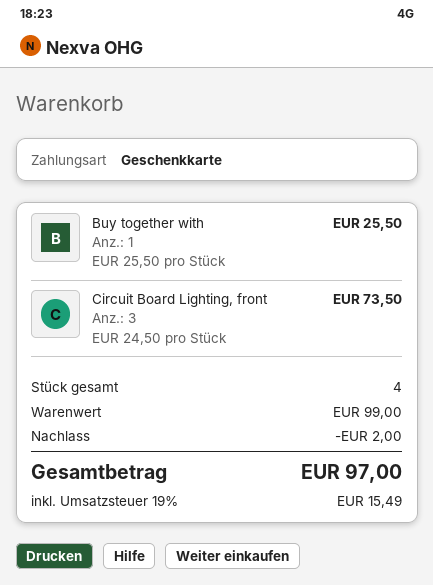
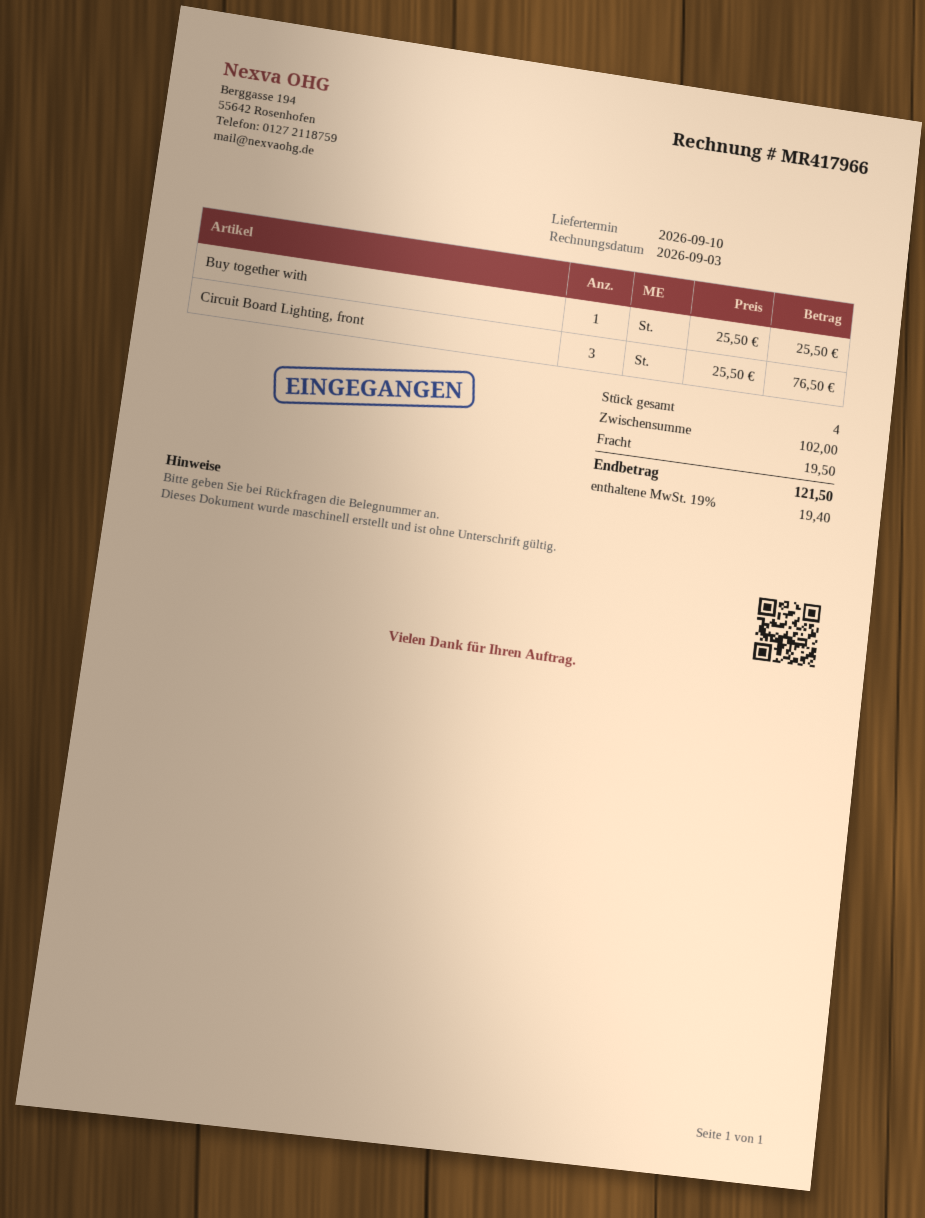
Circuit Board Lighting, front: 3 x 24.50 = 73.50 -> 3 x 25.50 = 76.50
subtotal: 99.00 -> 102.00
discount: 2.00 -> none
shipping: none -> 19.50
tax: 19% = 15.49 -> 19% = 19.40
total: 97.00 -> 121.50

